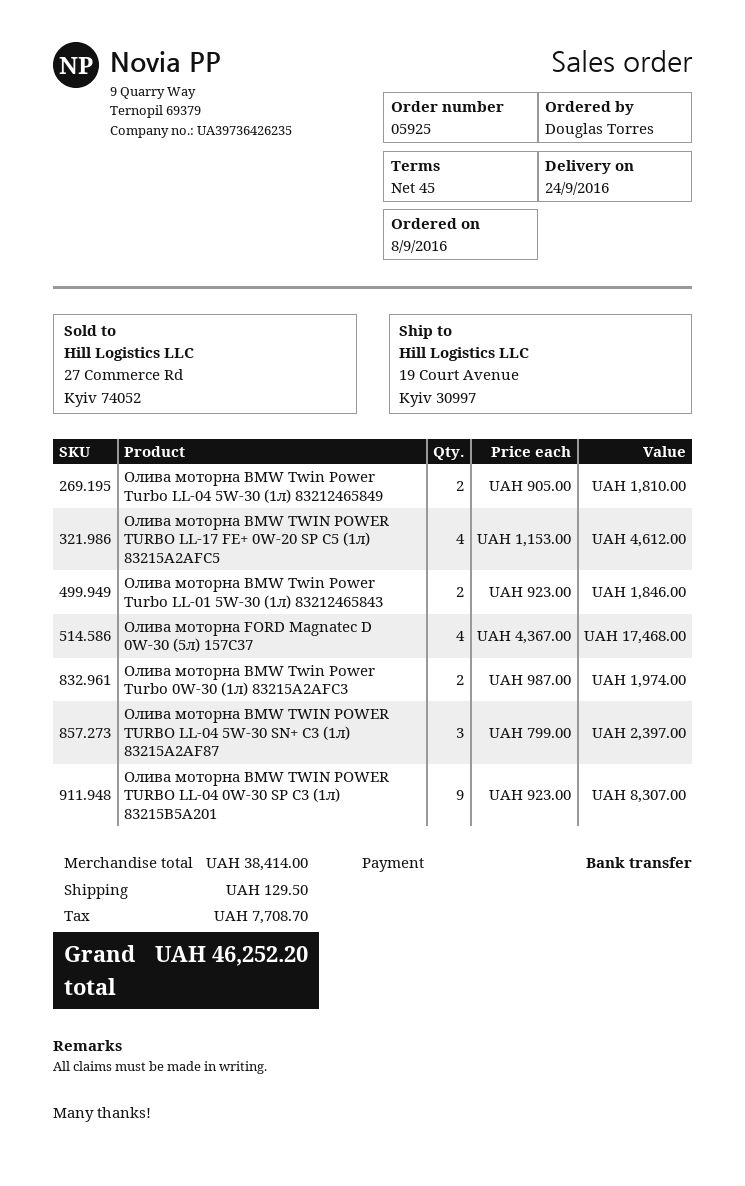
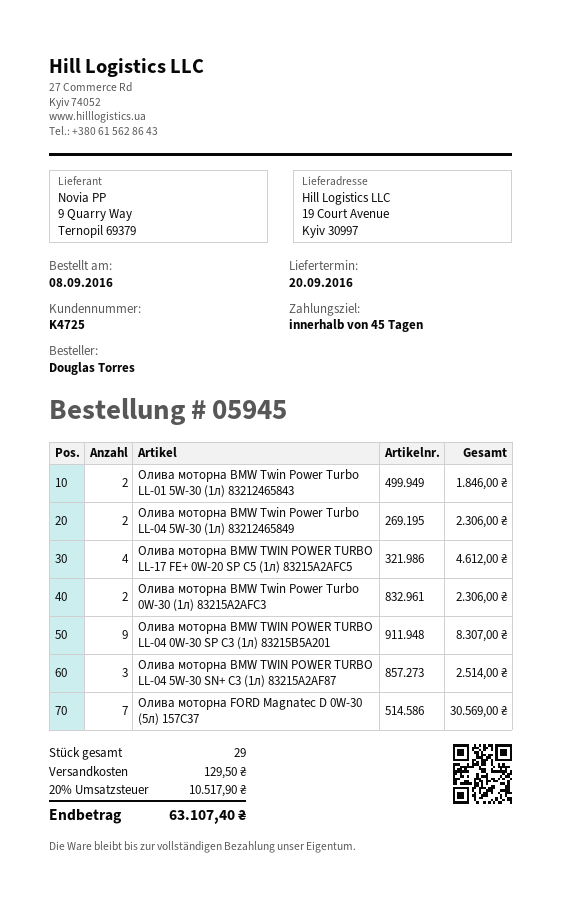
order number: 05925 -> 05945
delivery date: 2016-09-24 -> 2016-09-20
Олива моторна BMW Twin Power Turbo LL-04 5W-30 (1л) 83212465849: 2 for 1810.00 -> 2 for 2306.00
Олива моторна FORD Magnatec D 0W-30 (5л) 157C37: 4 for 17468.00 -> 7 for 30569.00
Олива моторна BMW Twin Power Turbo 0W-30 (1л) 83215A2AFC3: 2 for 1974.00 -> 2 for 2306.00
Олива моторна BMW TWIN POWER TURBO LL-04 5W-30 SN+ C3 (1л) 83215A2AF87: 3 for 2397.00 -> 3 for 2514.00
tax: 7708.70 -> 10517.90
total: 46252.20 -> 63107.40

